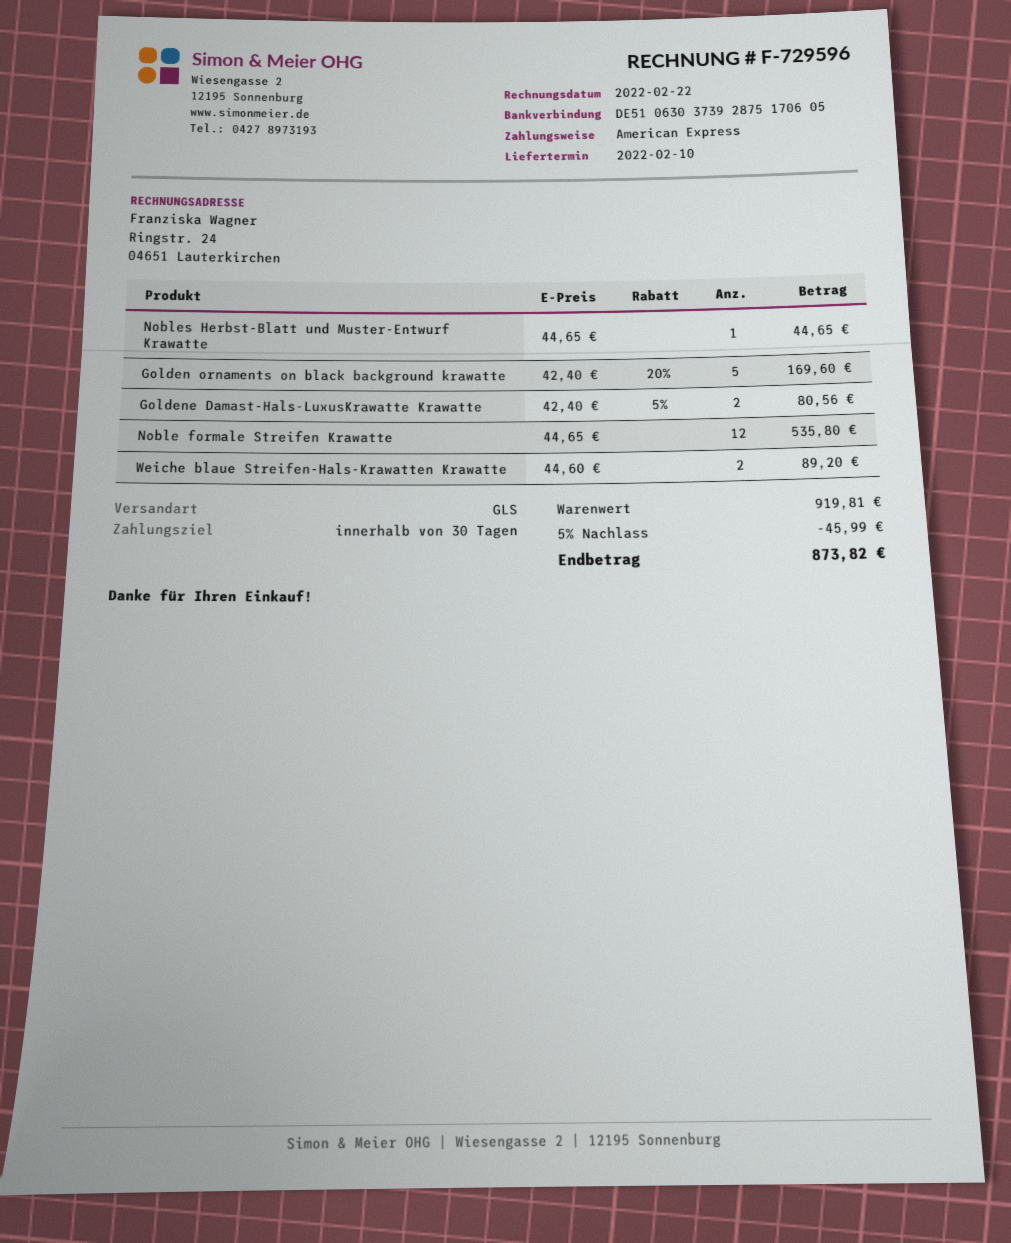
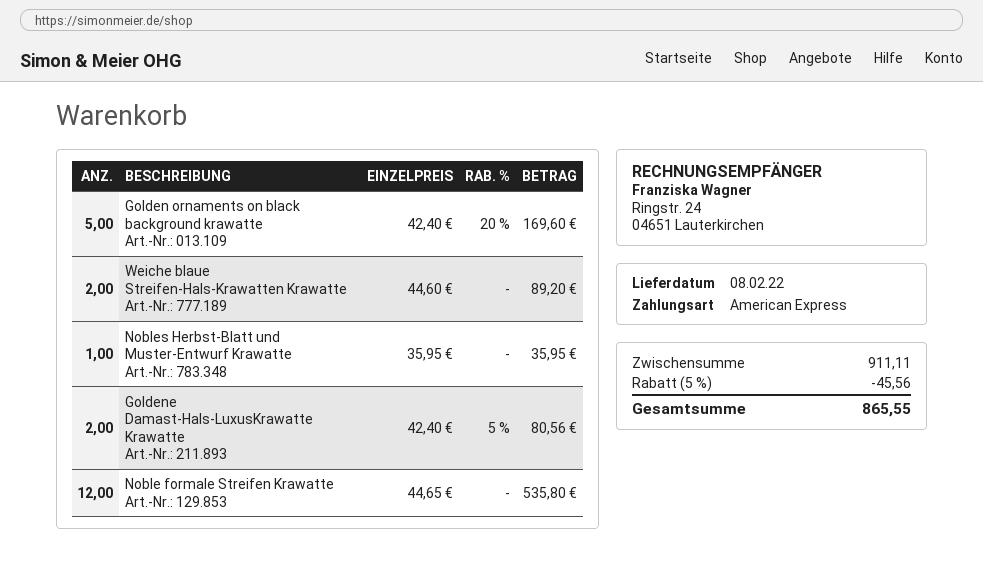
delivery date: 2022-02-10 -> 2022-02-08
Nobles Herbst-Blatt und Muster-Entwurf Krawatte: 1 x 44.65 = 44.65 -> 1 x 35.95 = 35.95
subtotal: 919.81 -> 911.11
discount: 5% = 45.99 -> 5% = 45.56
total: 873.82 -> 865.55

